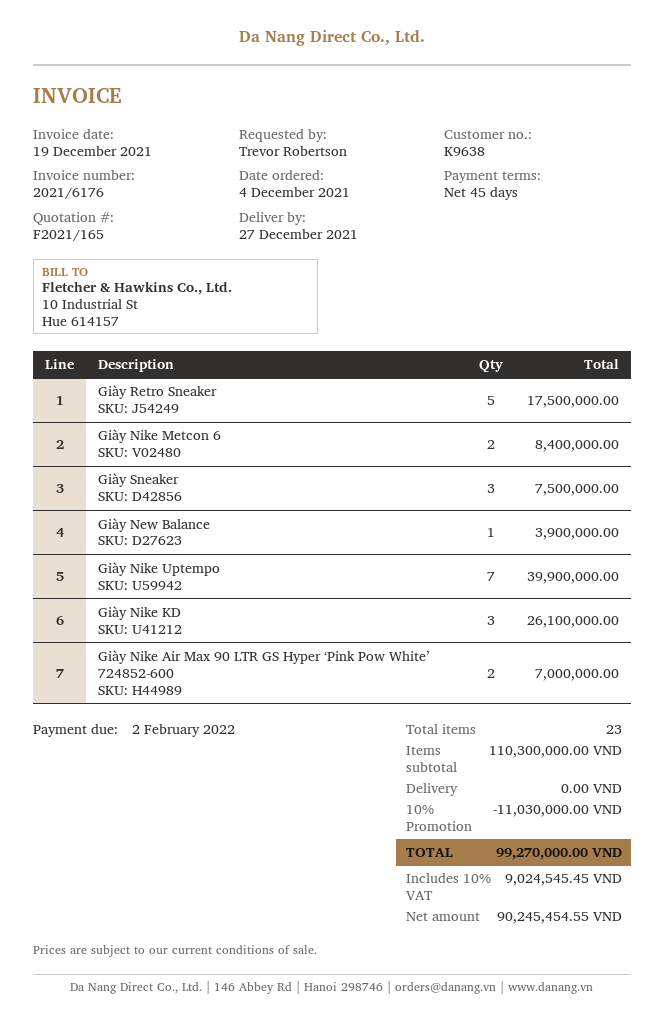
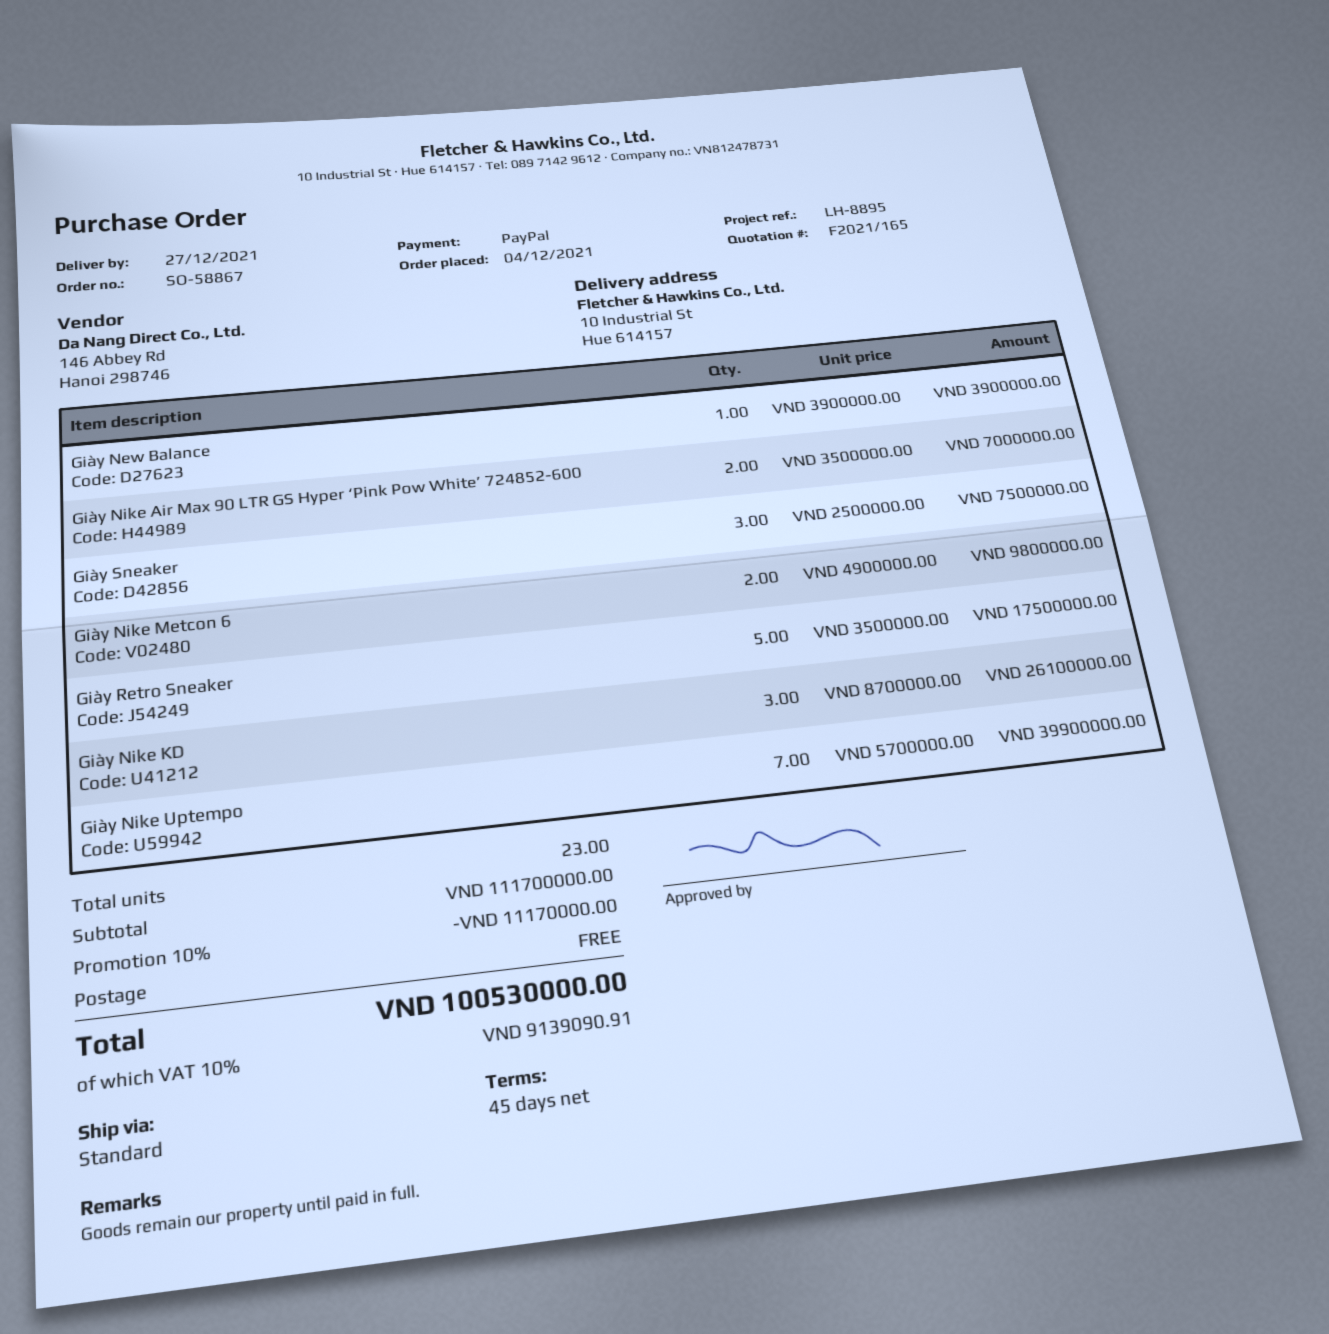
Giày Nike Metcon 6: 2 for 8400000.00 -> 2 for 9800000.00
subtotal: 110300000.00 -> 111700000.00
discount: 10% = 11030000.00 -> 10% = 11170000.00
tax: 10% = 9024545.45 -> 10% = 9139090.91
total: 99270000.00 -> 100530000.00

